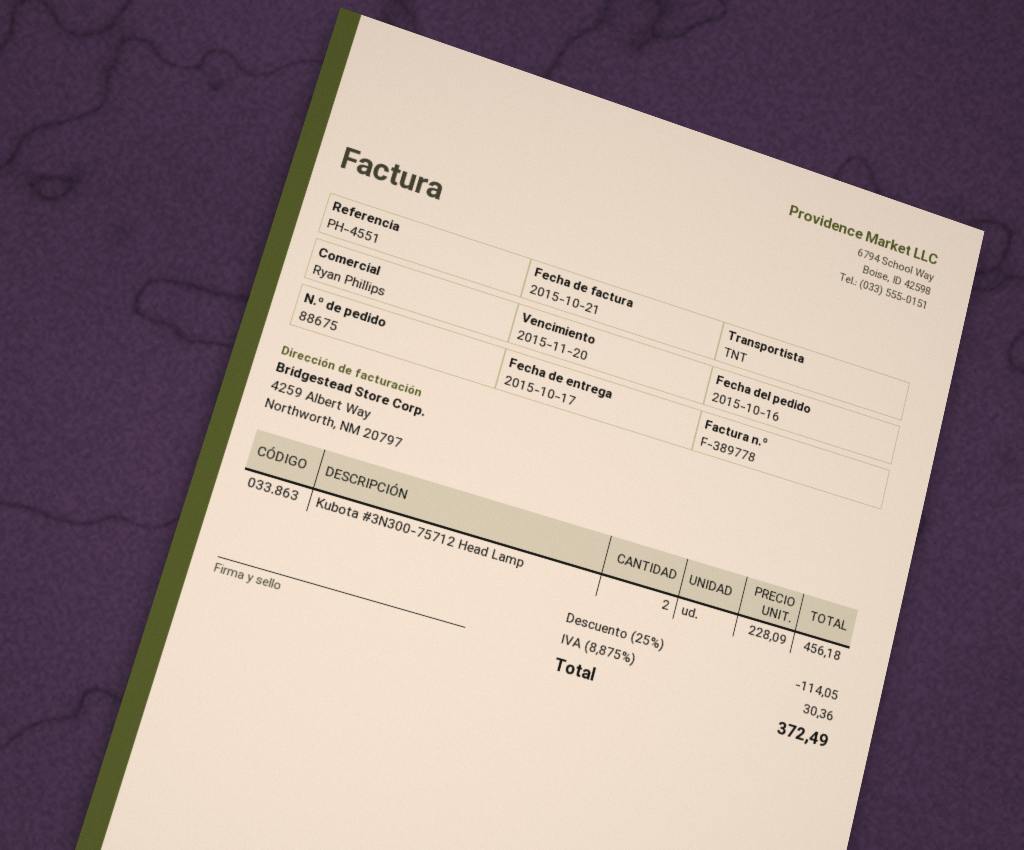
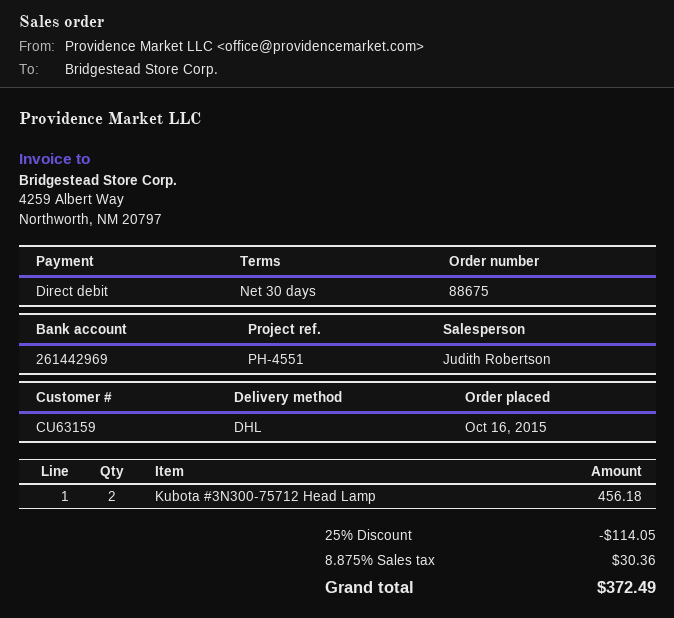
sales rep: Ryan Phillips -> Judith Robertson
shipping method: TNT -> DHL

